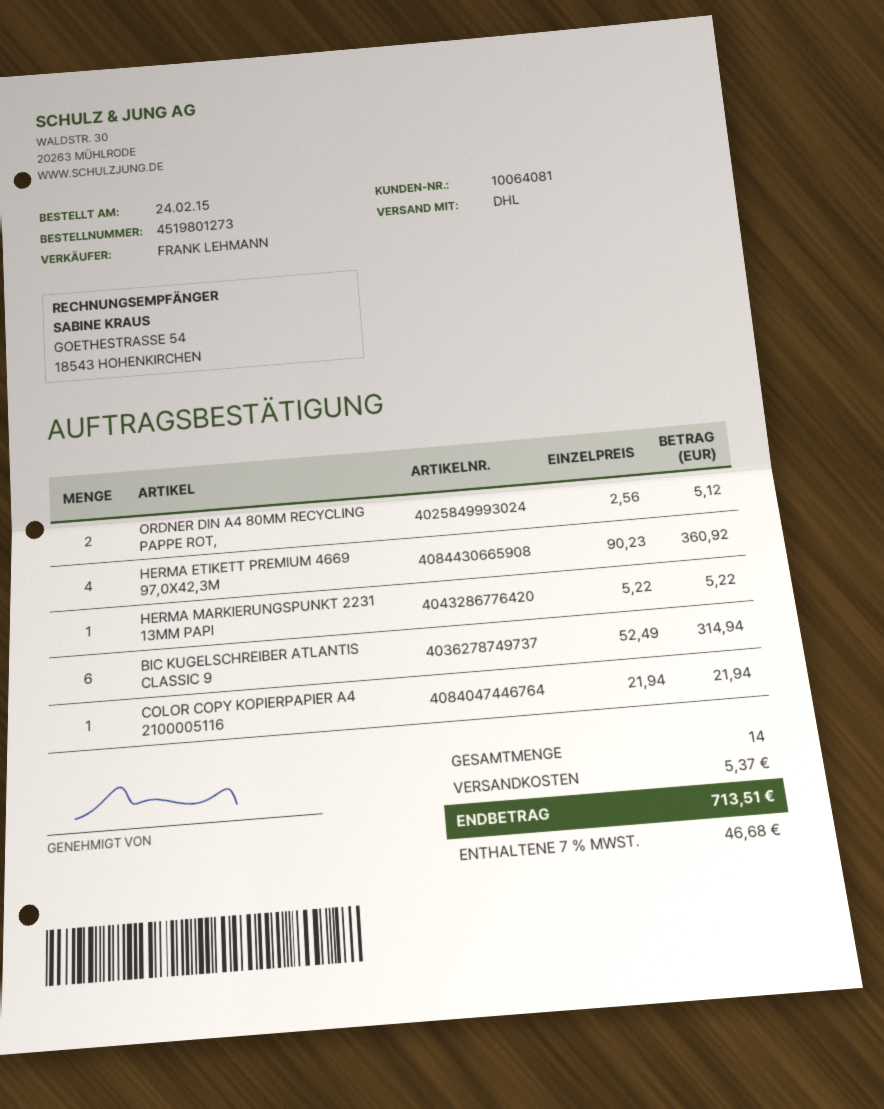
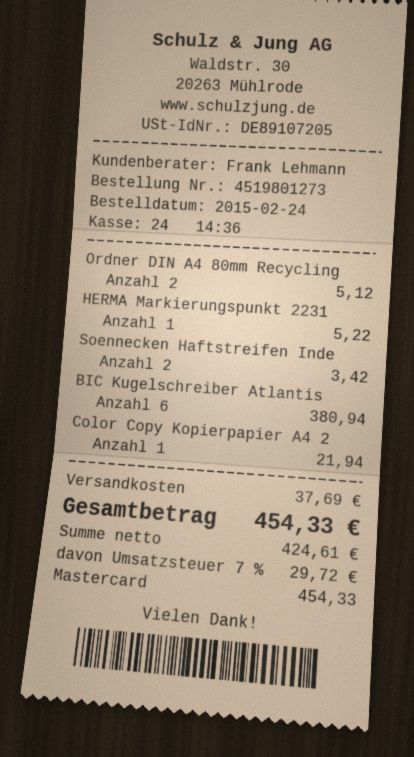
HERMA ETIKETT PREMIUM 4669 97,0X42,3M: 4 for 360.92 -> none
BIC KUGELSCHREIBER ATLANTIS CLASSIC 9: 6 for 314.94 -> 6 for 380.94
Soennecken Haftstreifen Inde: none -> 2 for 3.42
shipping: 5.37 -> 37.69
tax: 7% = 46.68 -> 7% = 29.72
total: 713.51 -> 454.33

